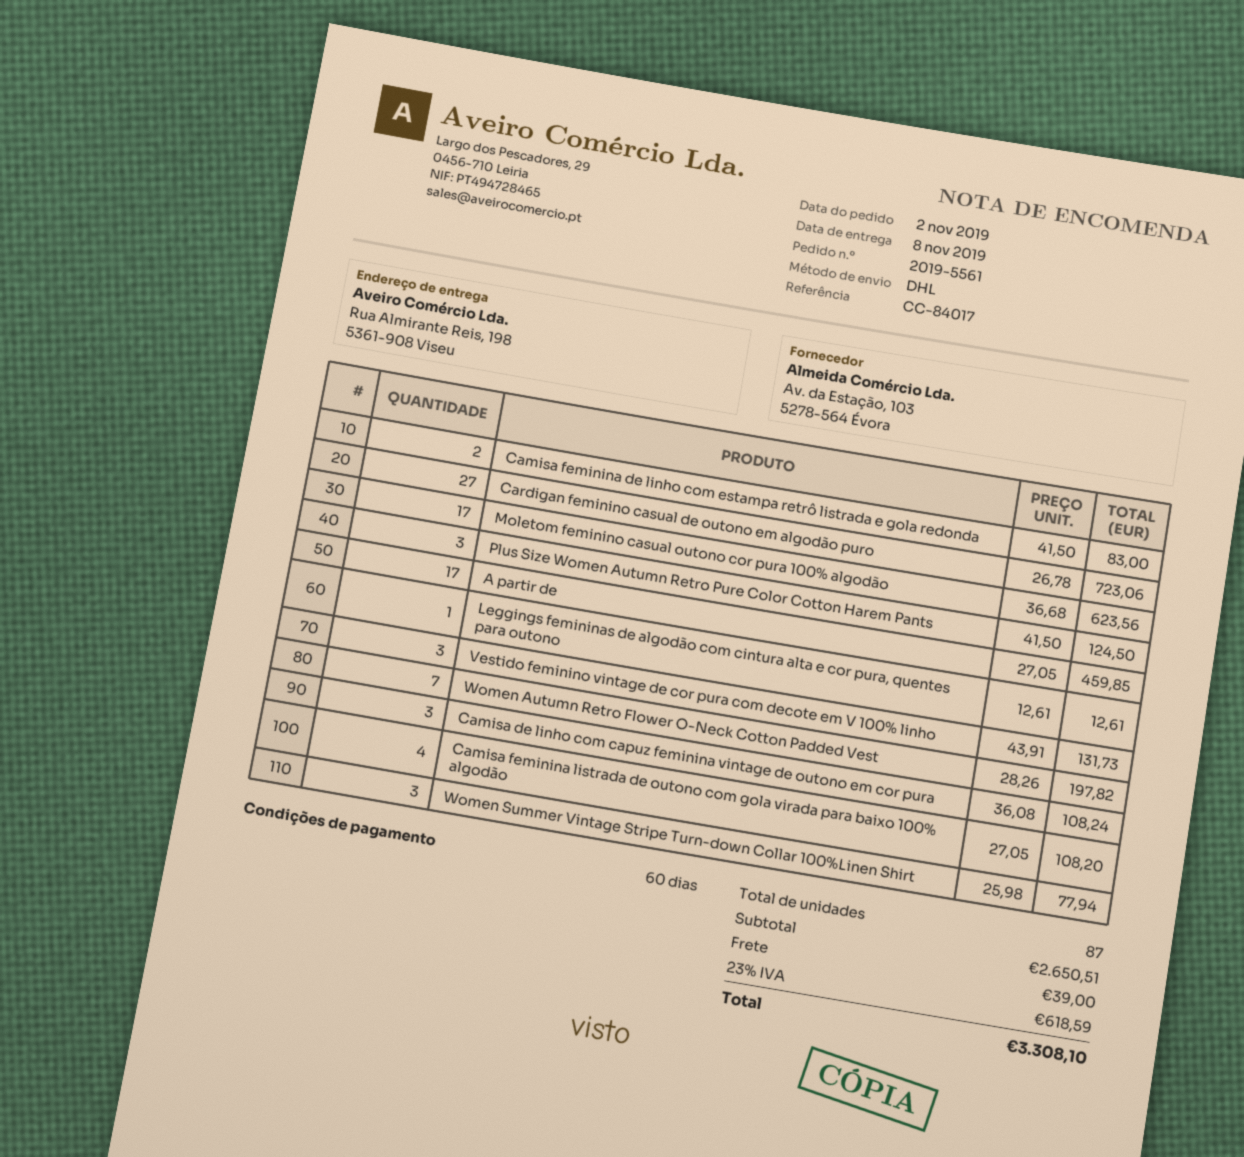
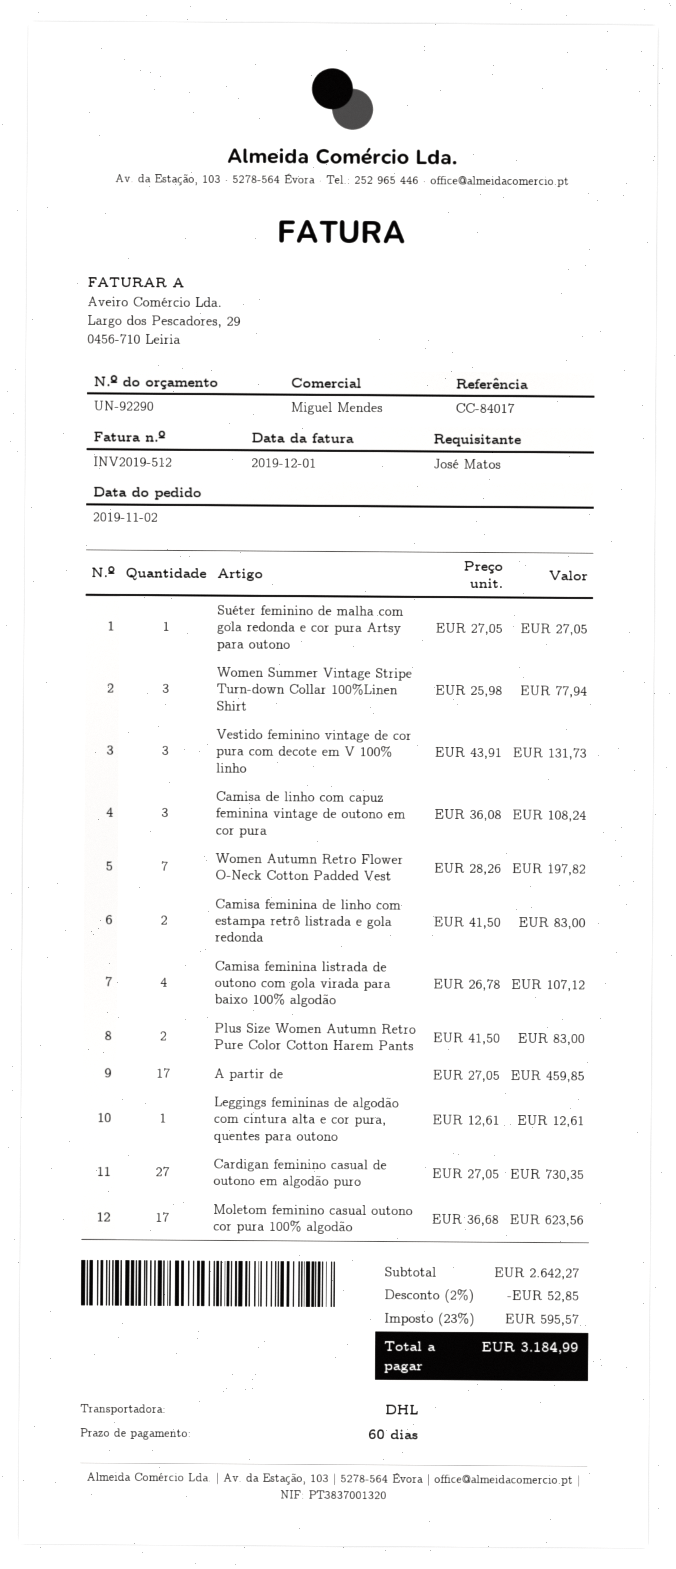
Cardigan feminino casual de outono em algodão puro: 27 x 26.78 = 723.06 -> 27 x 27.05 = 730.35
Plus Size Women Autumn Retro Pure Color Cotton Harem Pants: 3 x 41.50 = 124.50 -> 2 x 41.50 = 83.00
Camisa feminina listrada de outono com gola virada para baixo 100% algodão: 4 x 27.05 = 108.20 -> 4 x 26.78 = 107.12
Suéter feminino de malha com gola redonda e cor pura Artsy para outono: none -> 1 x 27.05 = 27.05
subtotal: 2650.51 -> 2642.27
discount: none -> 2% = 52.85
shipping: 39.00 -> none
tax: 23% = 618.59 -> 23% = 595.57
total: 3308.10 -> 3184.99

